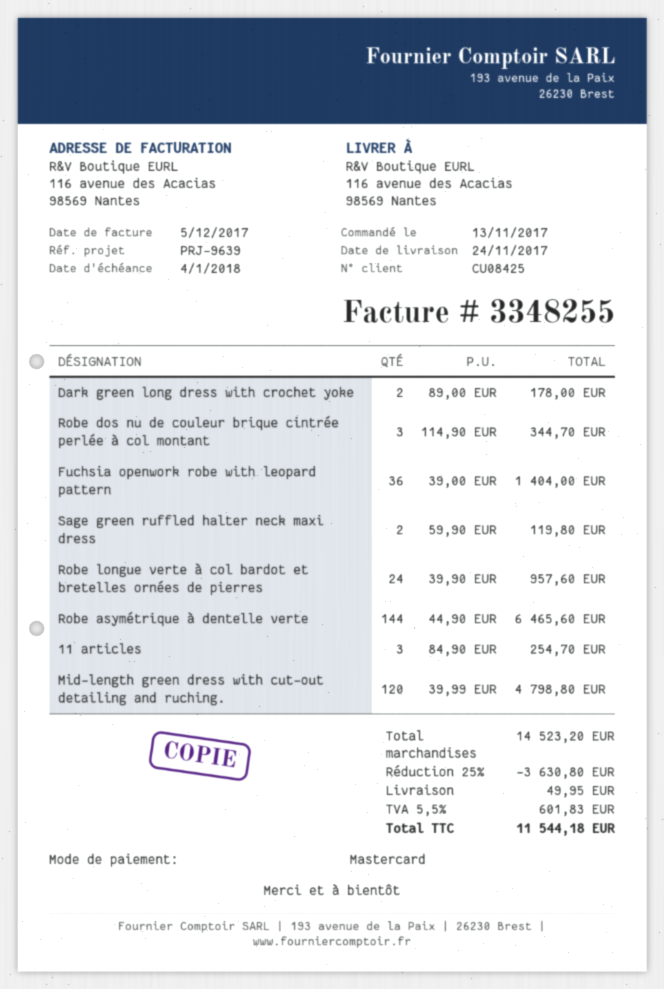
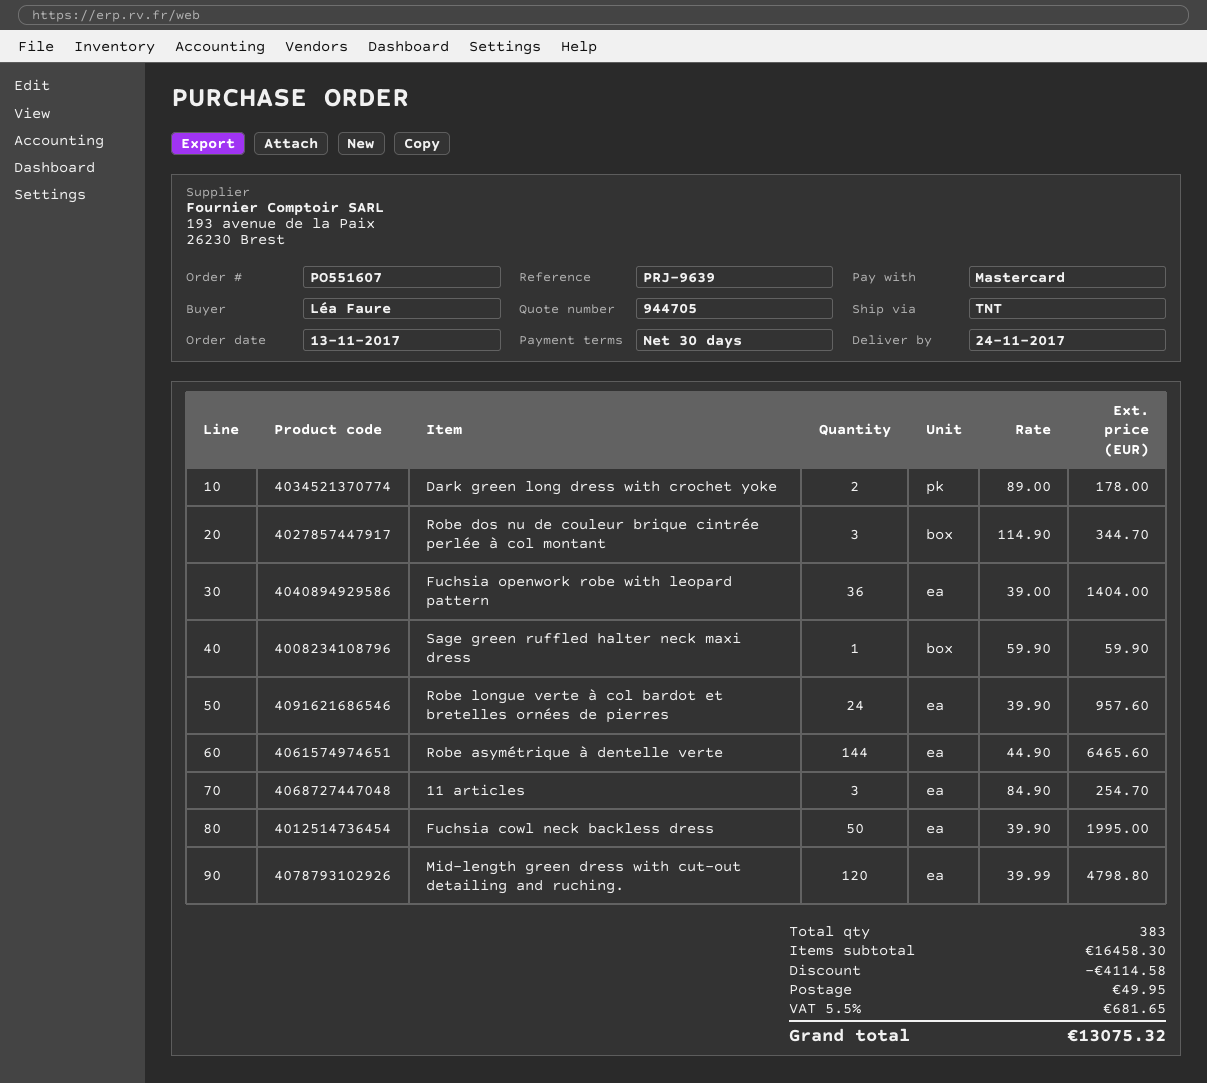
Sage green ruffled halter neck maxi dress: 2 x 59.90 = 119.80 -> 1 x 59.90 = 59.90
Fuchsia cowl neck backless dress: none -> 50 x 39.90 = 1995.00
subtotal: 14523.20 -> 16458.30
discount: 3630.80 -> 4114.58
tax: 5.5% = 601.83 -> 5.5% = 681.65
total: 11544.18 -> 13075.32

